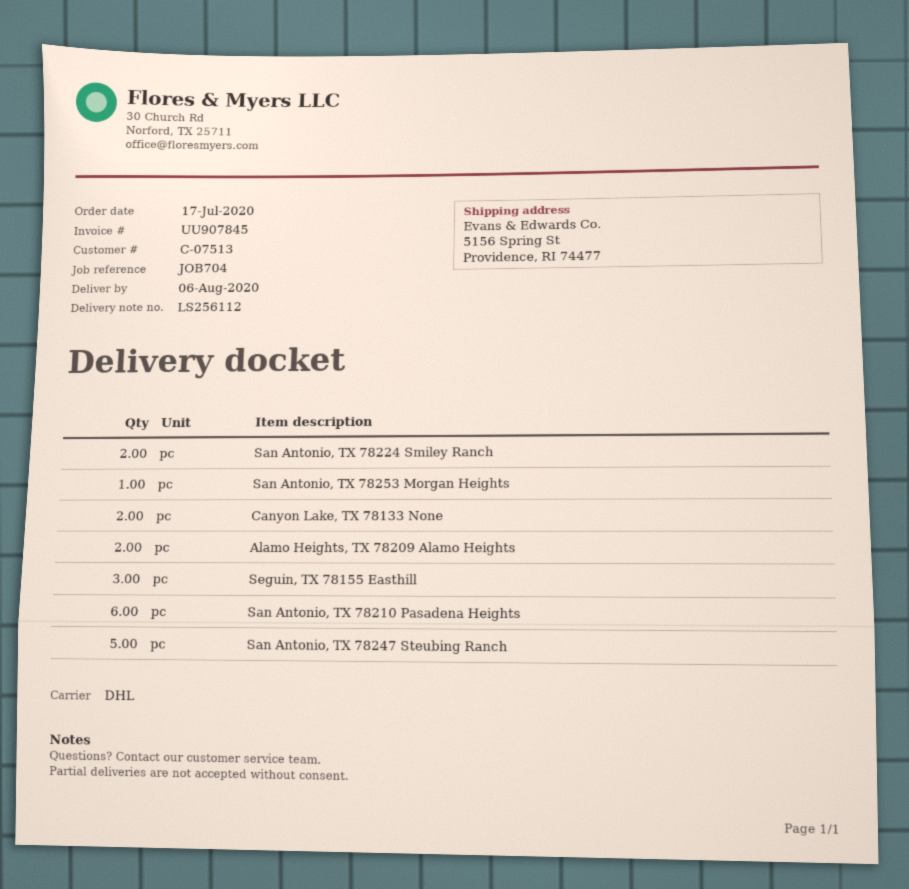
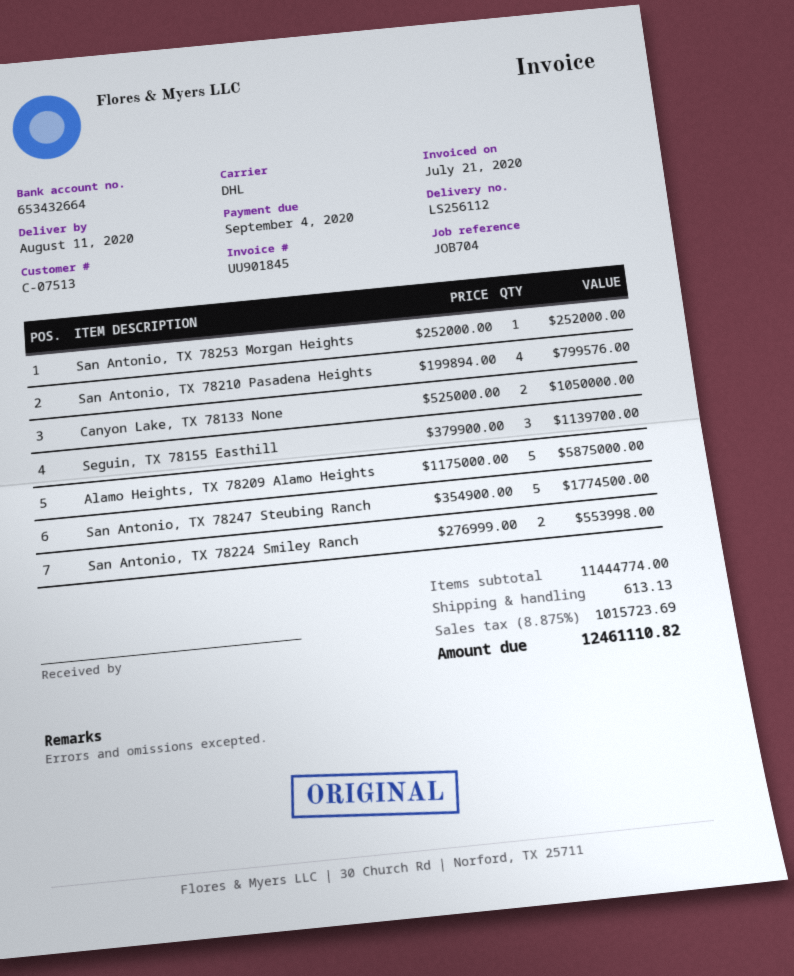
delivery date: 2020-08-06 -> 2020-08-11
invoice number: UU907845 -> UU901845
Alamo Heights, TX 78209 Alamo Heights: 2 -> 5
San Antonio, TX 78210 Pasadena Heights: 6 -> 4

